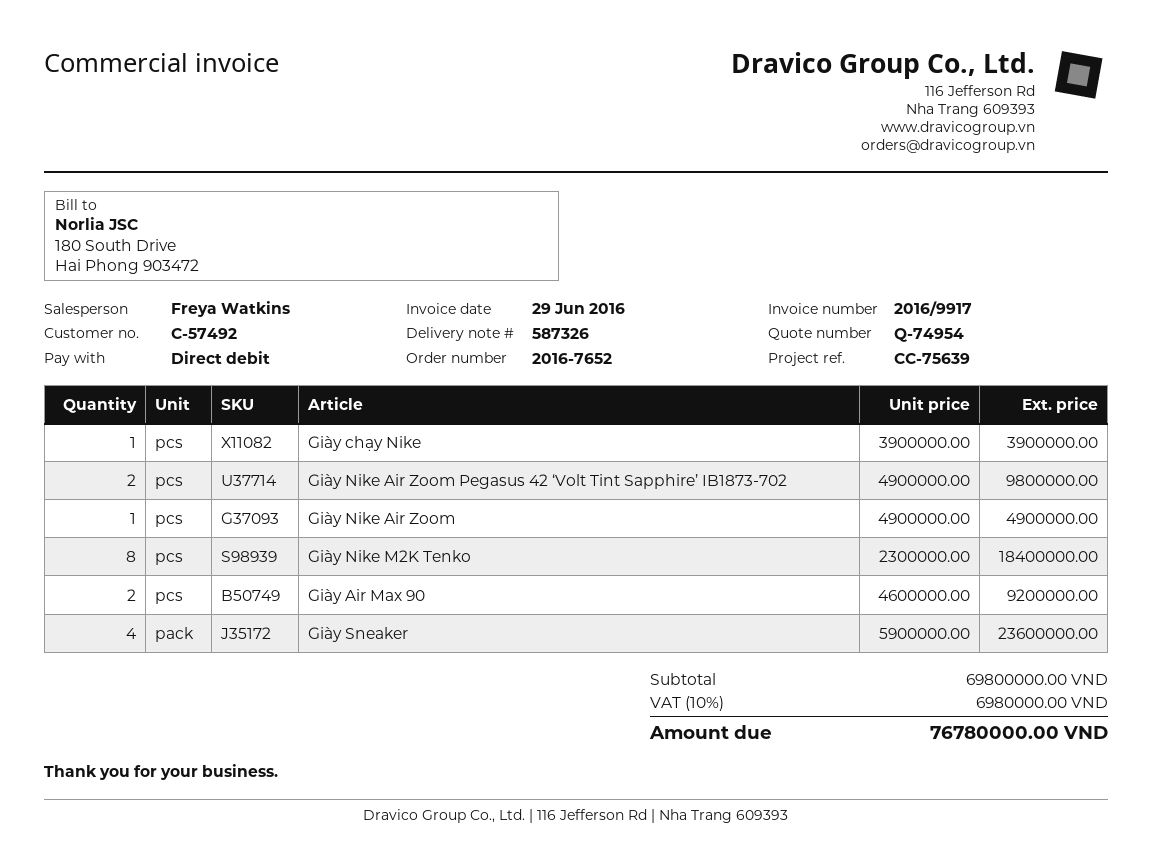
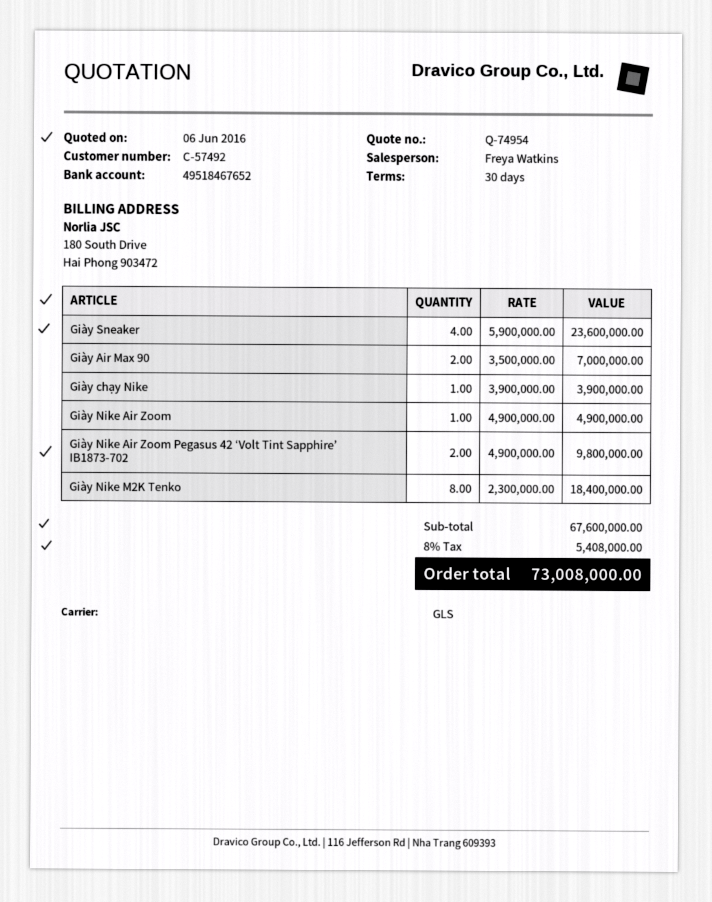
Giày Air Max 90: 2 x 4600000.00 = 9200000.00 -> 2 x 3500000.00 = 7000000.00
subtotal: 69800000.00 -> 67600000.00
tax: 10% = 6980000.00 -> 8% = 5408000.00
total: 76780000.00 -> 73008000.00

